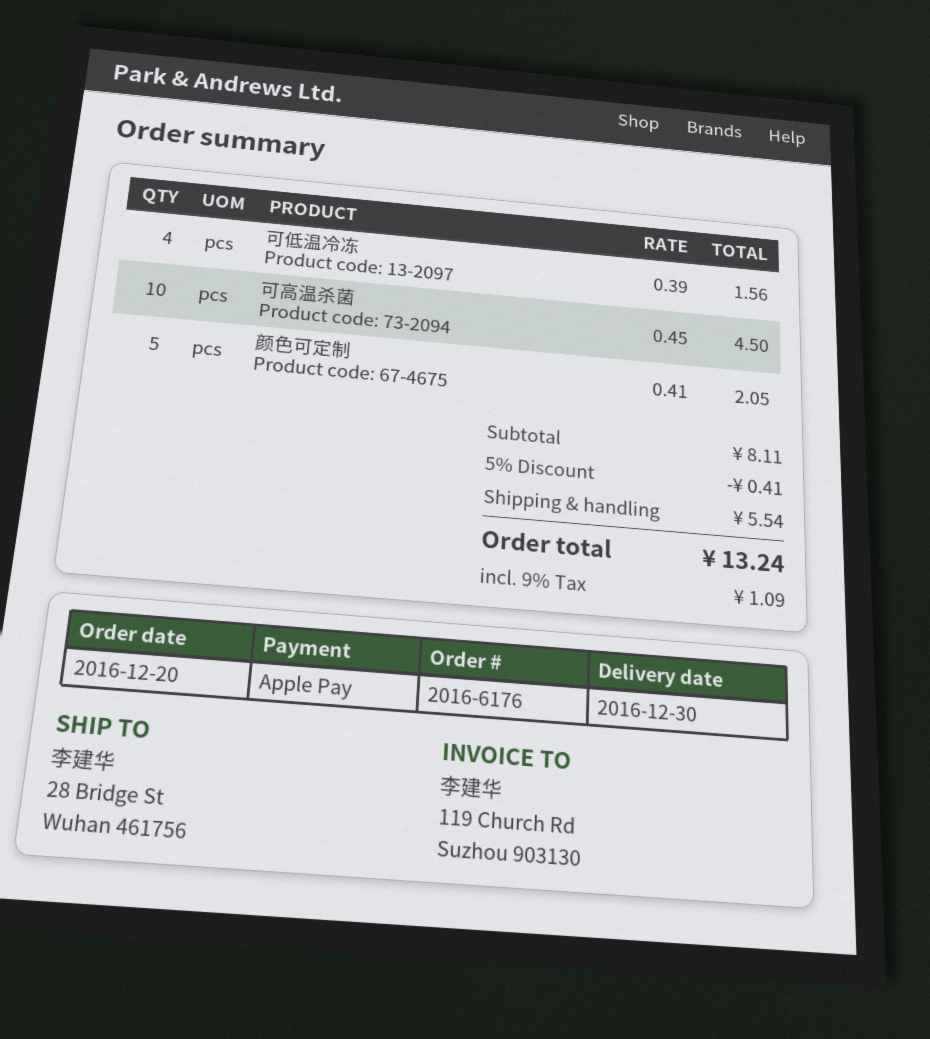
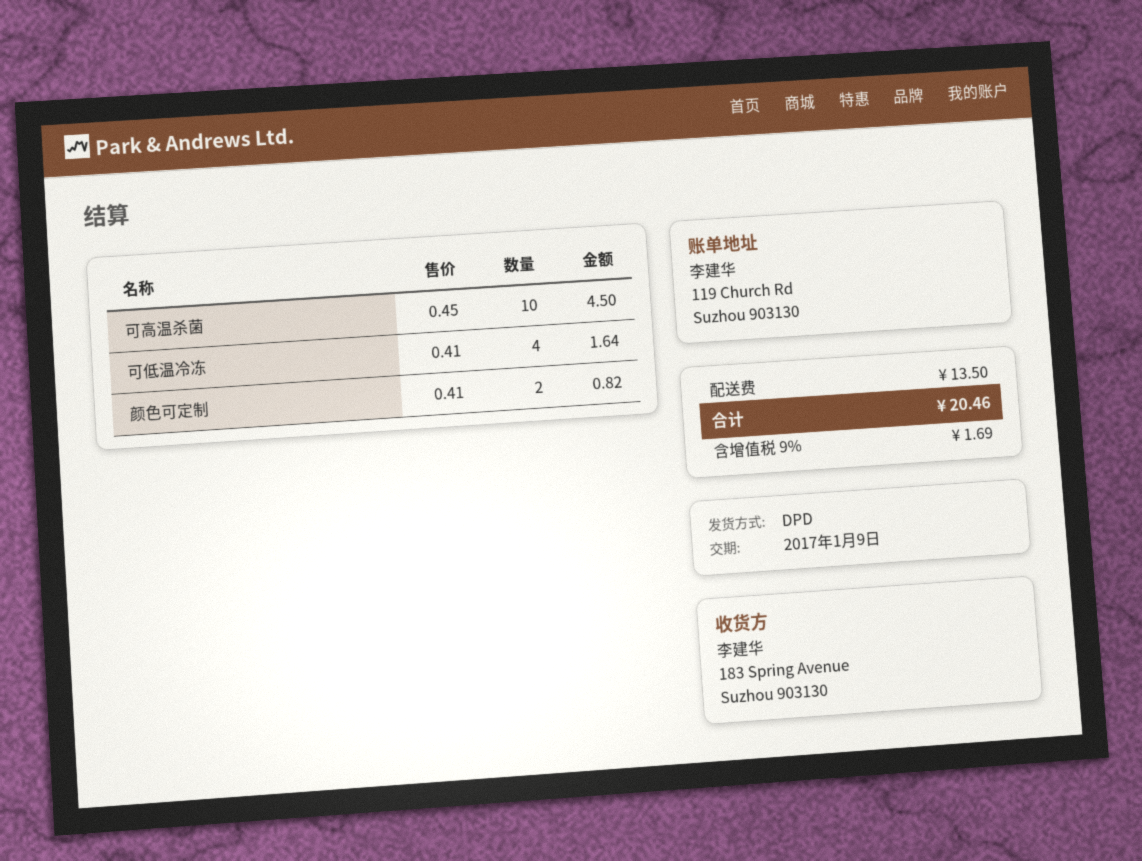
delivery date: 2016-12-30 -> 2017-01-09
ship to: 28 Bridge St, Wuhan 461756 -> 183 Spring Avenue, Suzhou 903130
可低温冷冻: 4 x 0.39 = 1.56 -> 4 x 0.41 = 1.64
颜色可定制: 5 x 0.41 = 2.05 -> 2 x 0.41 = 0.82
discount: 5% = 0.41 -> none
shipping: 5.54 -> 13.50
tax: 9% = 1.09 -> 9% = 1.69
total: 13.24 -> 20.46

